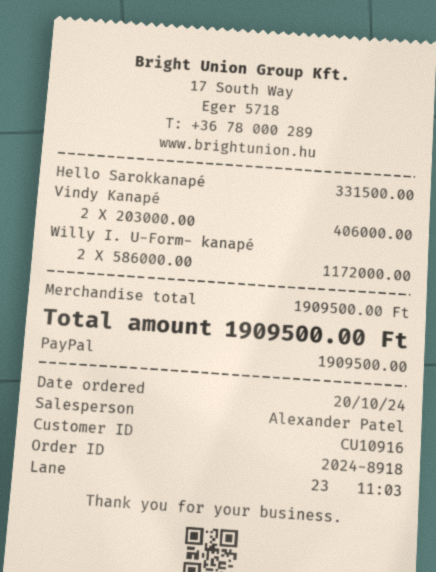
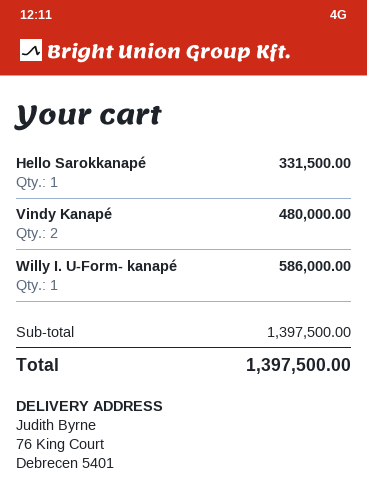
Vindy Kanapé: 2 for 406000.00 -> 2 for 480000.00
Willy I. U-Form- kanapé: 2 for 1172000.00 -> 1 for 586000.00
subtotal: 1909500.00 -> 1397500.00
total: 1909500.00 -> 1397500.00

